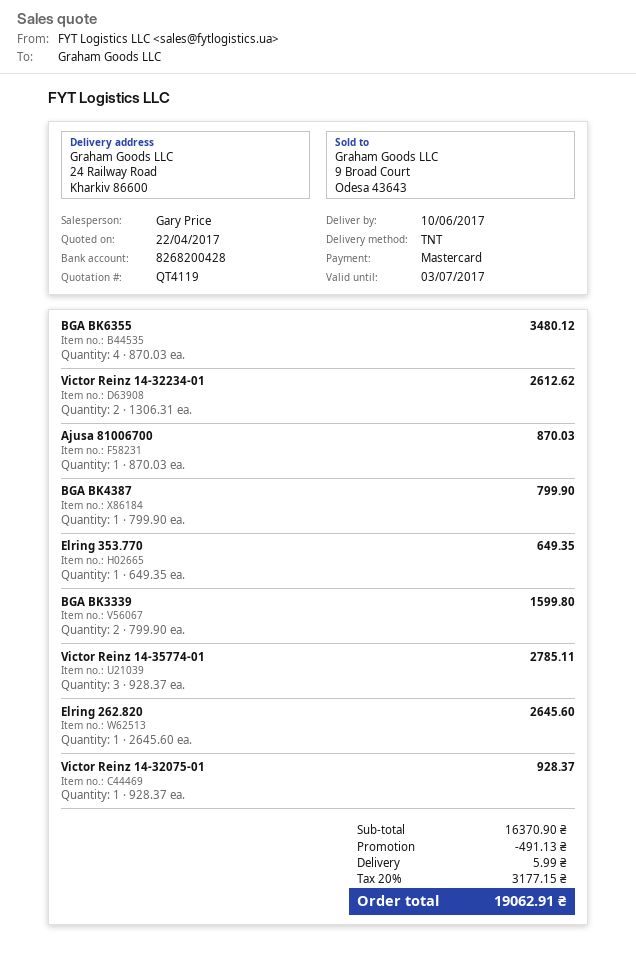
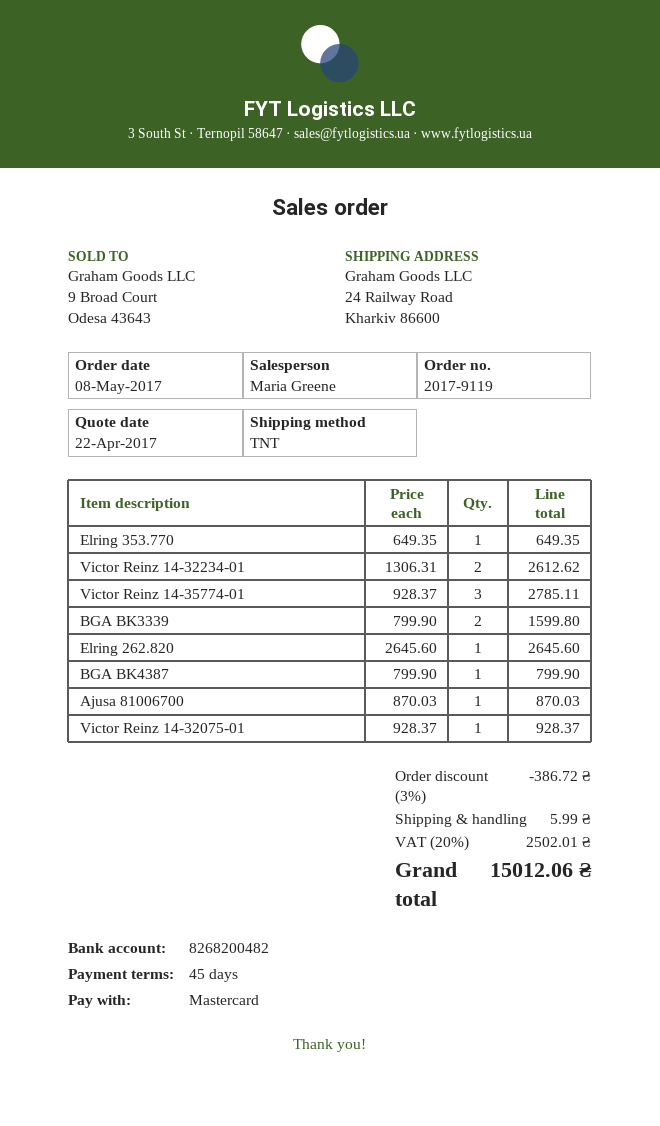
sales rep: Gary Price -> Maria Greene
bank account: 8268200428 -> 8268200482
BGA BK6355: 4 x 870.03 = 3480.12 -> none
discount: 491.13 -> 386.72
tax: 20% = 3177.15 -> 20% = 2502.01
total: 19062.91 -> 15012.06

